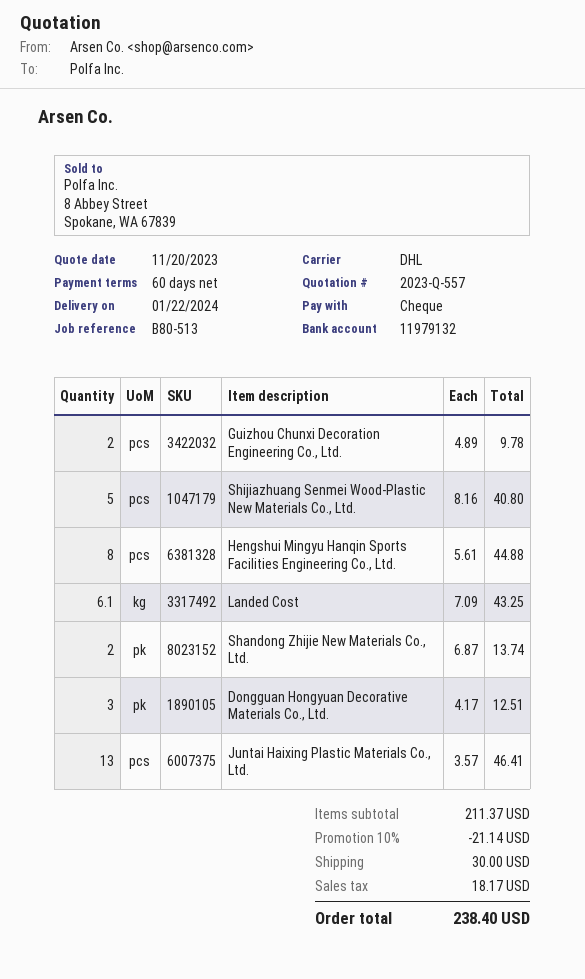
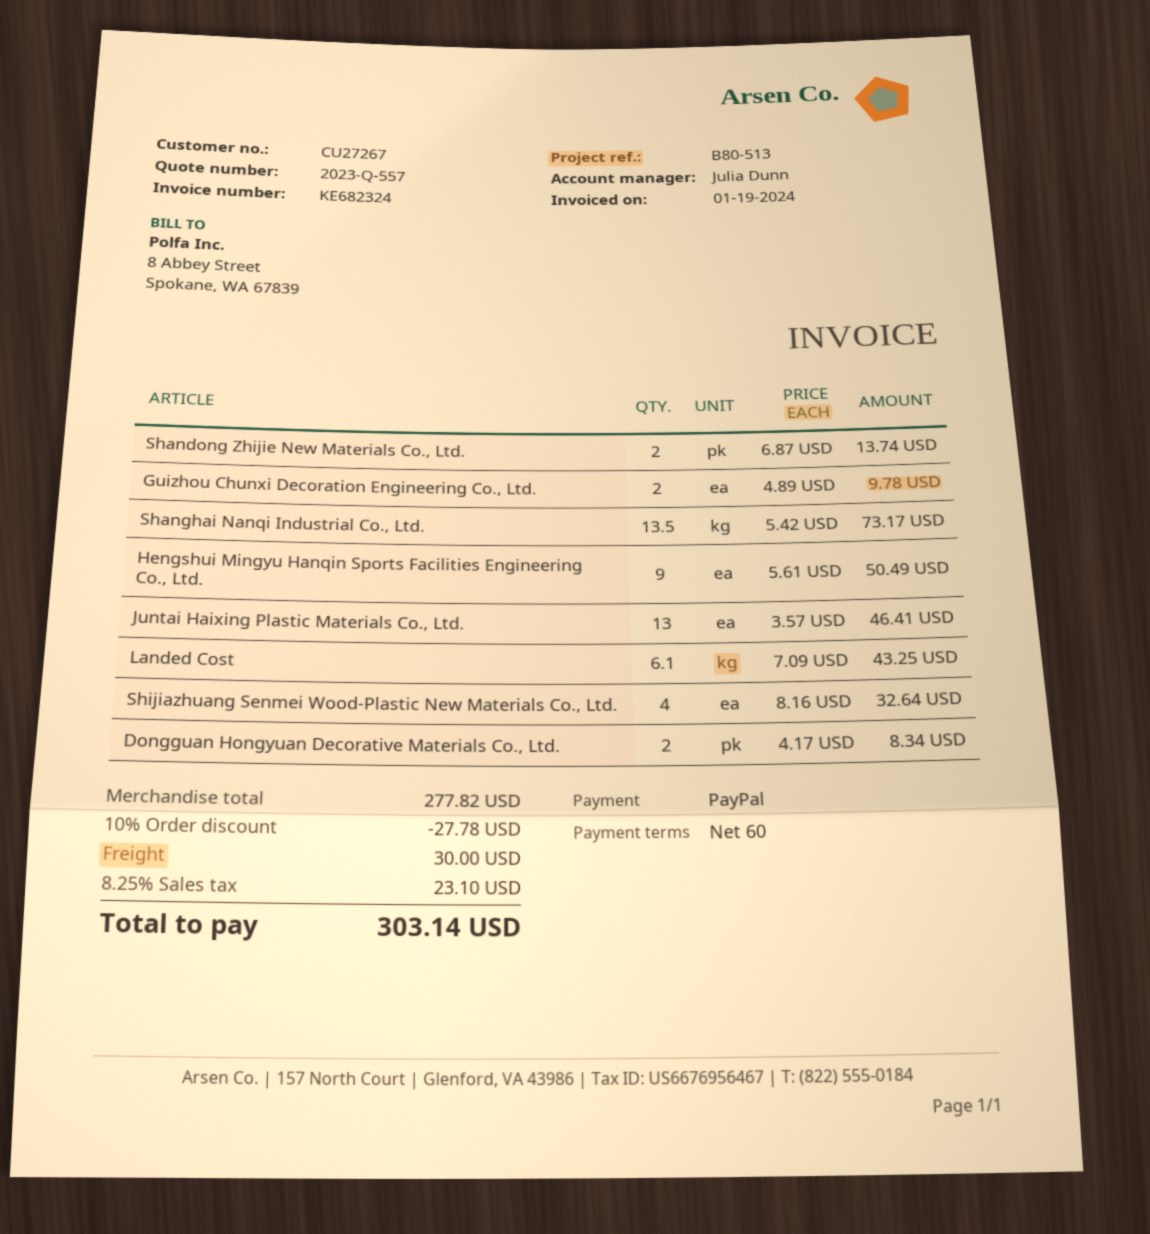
payment method: cheque -> PayPal
Shijiazhuang Senmei Wood-Plastic New Materials Co., Ltd.: 5 x 8.16 = 40.80 -> 4 x 8.16 = 32.64
Hengshui Mingyu Hanqin Sports Facilities Engineering Co., Ltd.: 8 x 5.61 = 44.88 -> 9 x 5.61 = 50.49
Dongguan Hongyuan Decorative Materials Co., Ltd.: 3 x 4.17 = 12.51 -> 2 x 4.17 = 8.34
Shanghai Nanqi Industrial Co., Ltd.: none -> 13.5 x 5.42 = 73.17
subtotal: 211.37 -> 277.82
discount: 10% = 21.14 -> 10% = 27.78
tax: 18.17 -> 23.10
total: 238.40 -> 303.14

